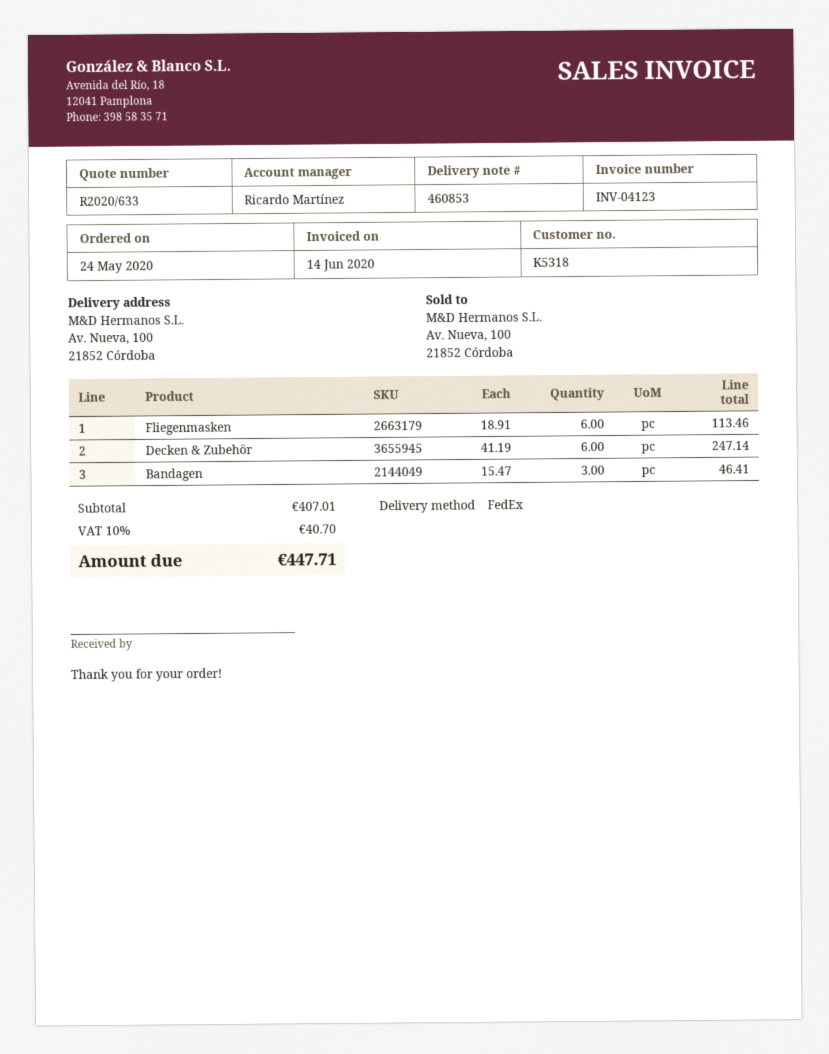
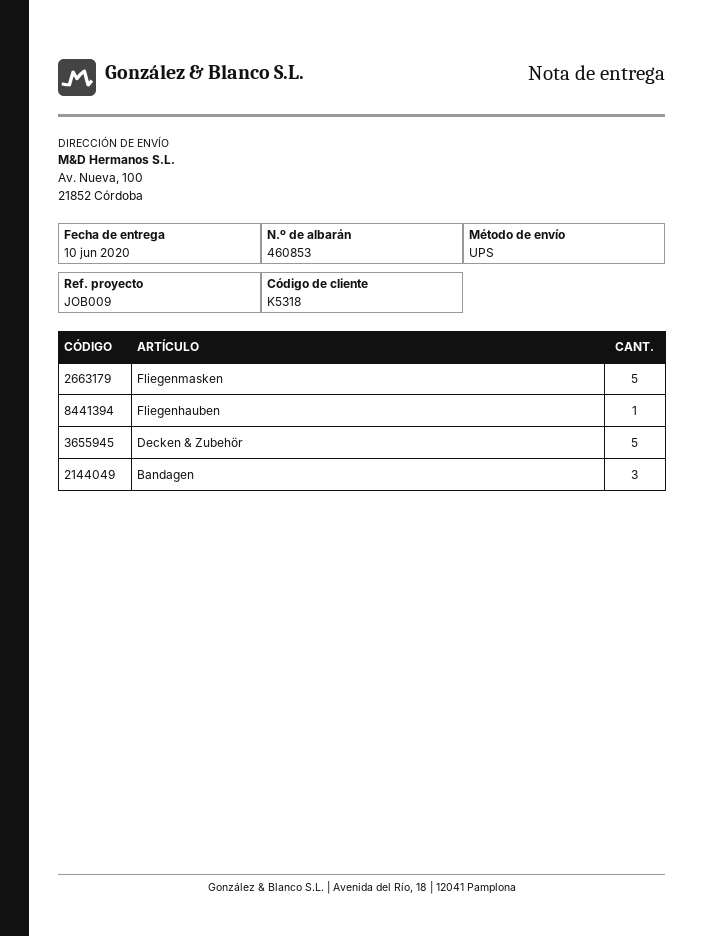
shipping method: FedEx -> UPS
Fliegenmasken: 6 -> 5
Decken & Zubehör: 6 -> 5
Fliegenhauben: none -> 1

